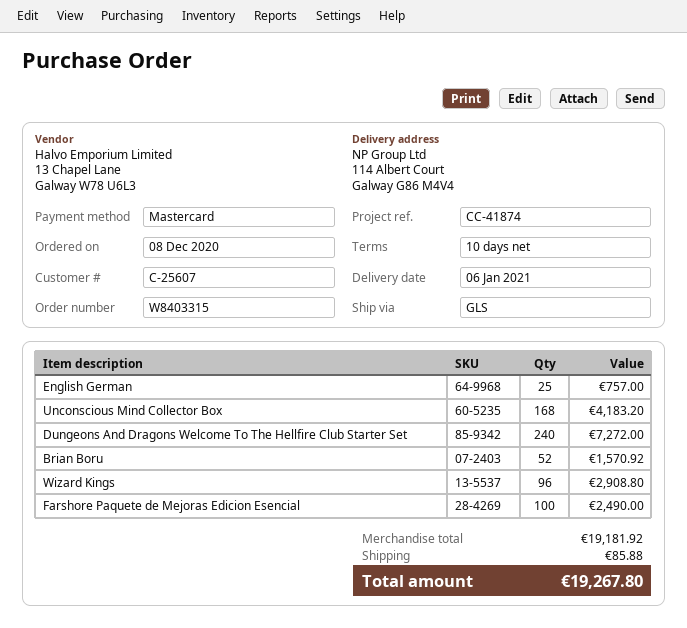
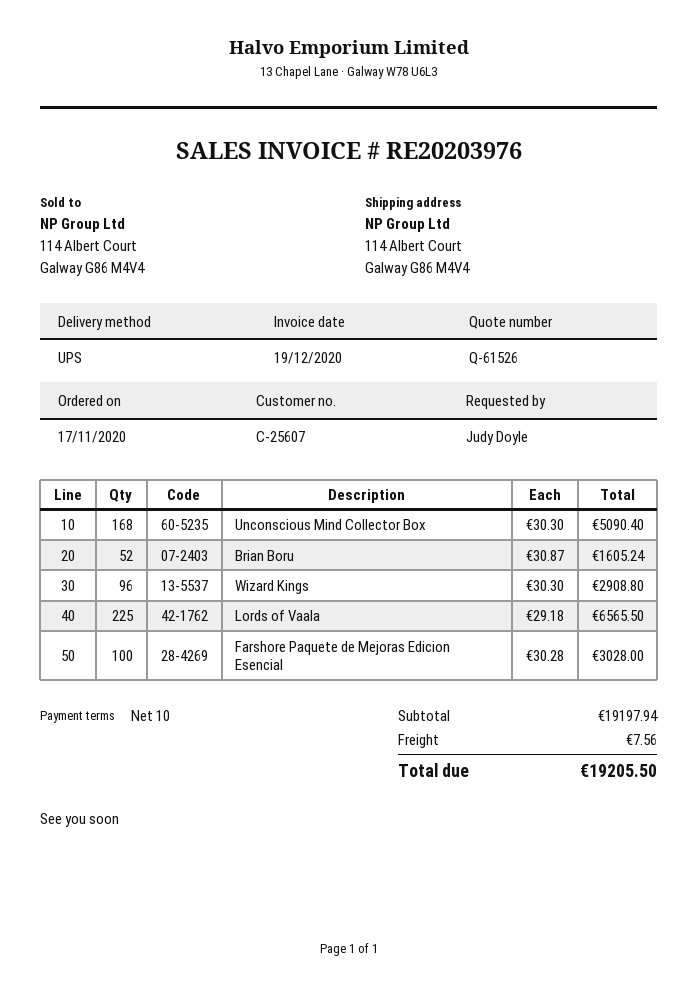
order date: 2020-12-08 -> 2020-11-17
shipping method: GLS -> UPS
English German: 25 for 757.00 -> none
Unconscious Mind Collector Box: 168 for 4183.20 -> 168 for 5090.40
Dungeons And Dragons Welcome To The Hellfire Club Starter Set: 240 for 7272.00 -> none
Brian Boru: 52 for 1570.92 -> 52 for 1605.24
Farshore Paquete de Mejoras Edicion Esencial: 100 for 2490.00 -> 100 for 3028.00
Lords of Vaala: none -> 225 for 6565.50
subtotal: 19181.92 -> 19197.94
shipping: 85.88 -> 7.56
total: 19267.80 -> 19205.50

